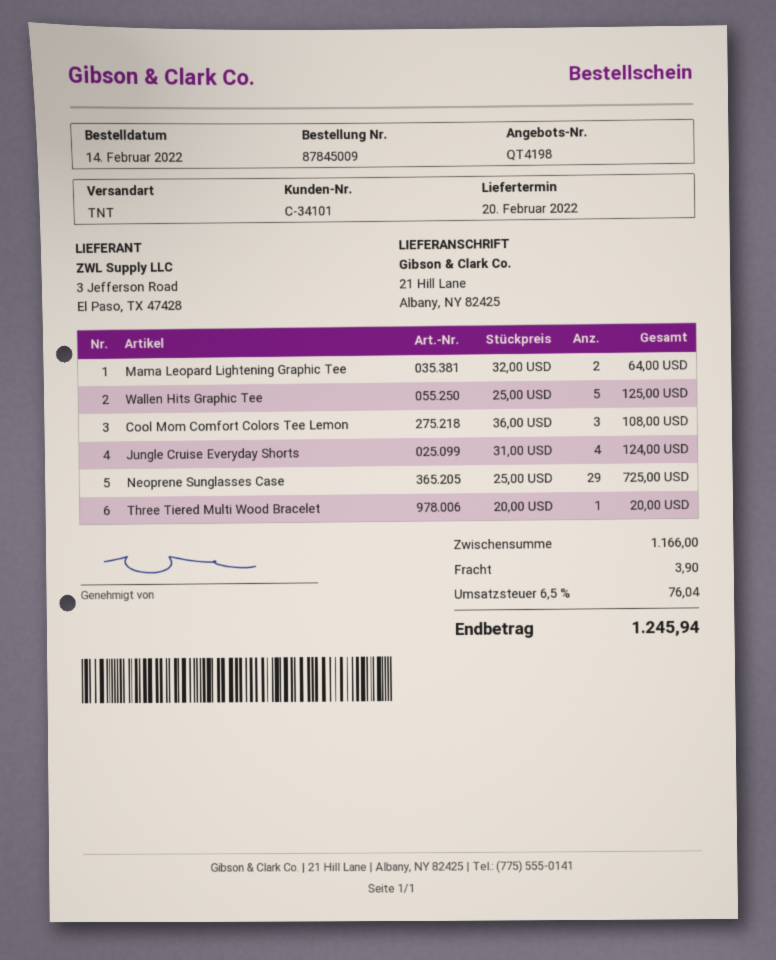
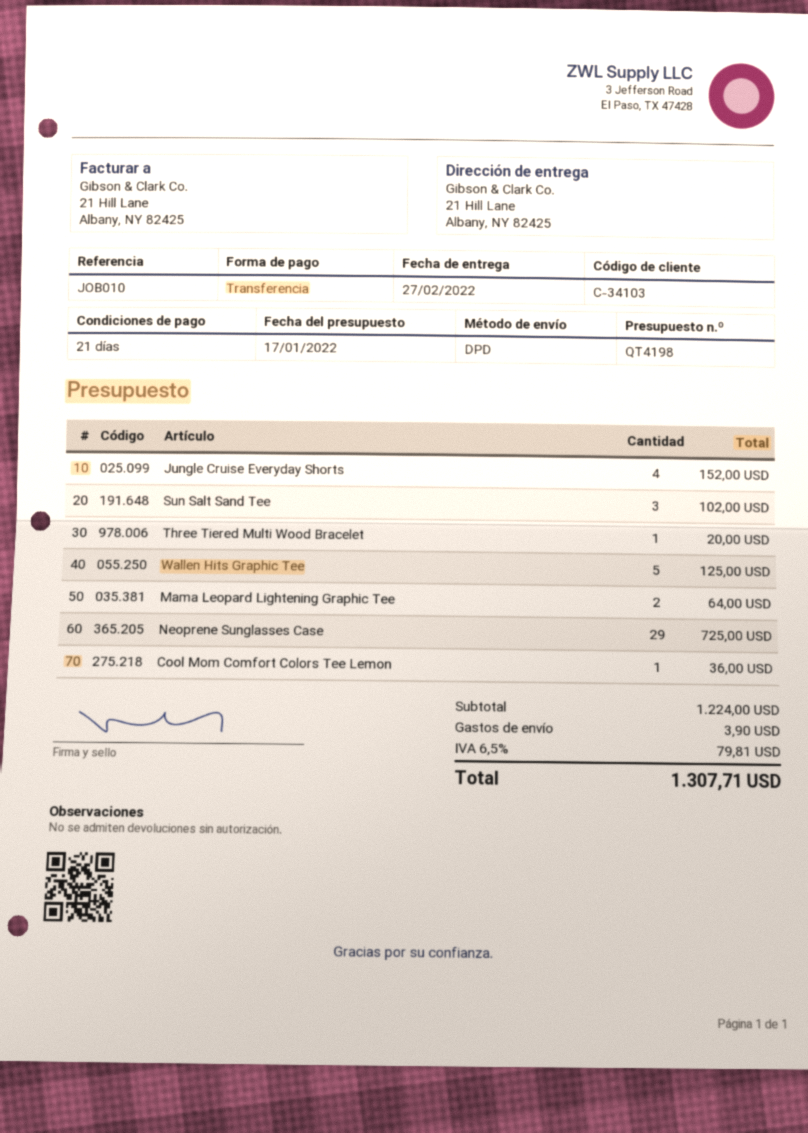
delivery date: 2022-02-20 -> 2022-02-27
customer number: C-34101 -> C-34103
shipping method: TNT -> DPD
Cool Mom Comfort Colors Tee Lemon: 3 for 108.00 -> 1 for 36.00
Jungle Cruise Everyday Shorts: 4 for 124.00 -> 4 for 152.00
Sun Salt Sand Tee: none -> 3 for 102.00
subtotal: 1166.00 -> 1224.00
tax: 6.5% = 76.04 -> 6.5% = 79.81
total: 1245.94 -> 1307.71

